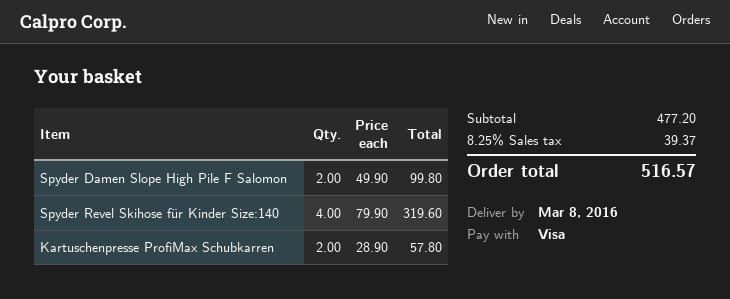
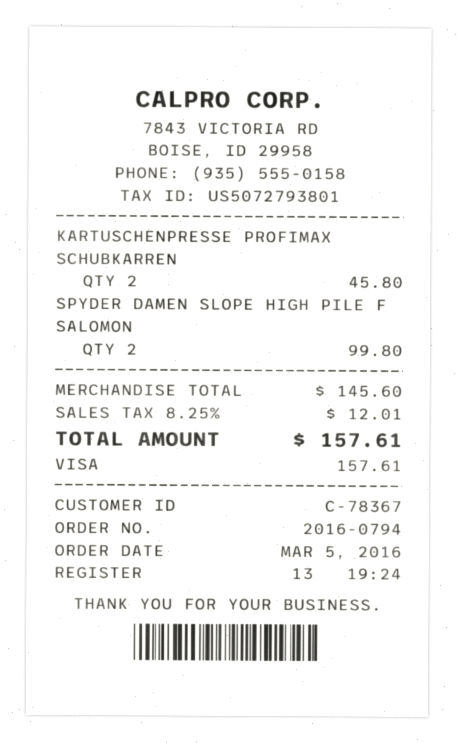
Spyder Revel Skihose für Kinder Size:140: 4 for 319.60 -> none
Kartuschenpresse ProfiMax Schubkarren: 2 for 57.80 -> 2 for 45.80
subtotal: 477.20 -> 145.60
tax: 8.25% = 39.37 -> 8.25% = 12.01
total: 516.57 -> 157.61

